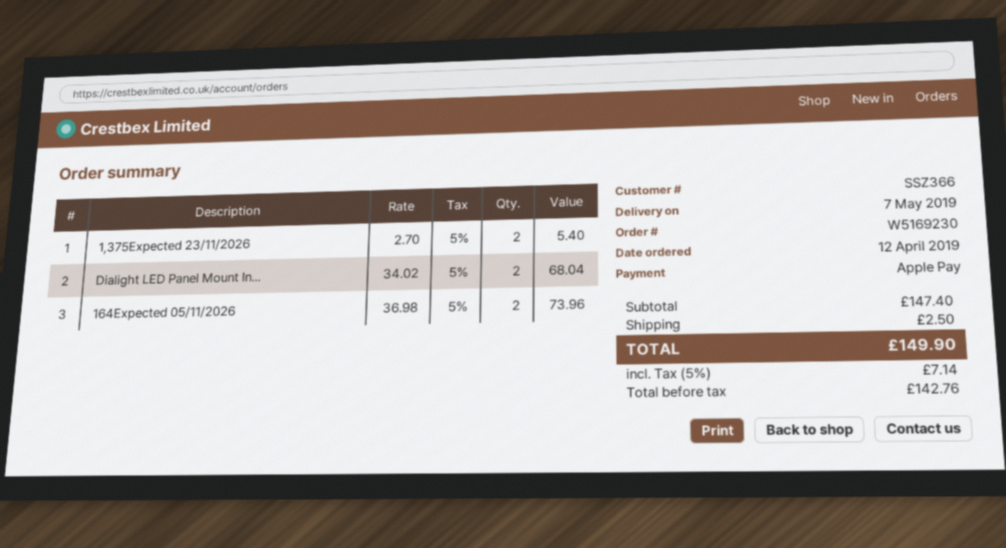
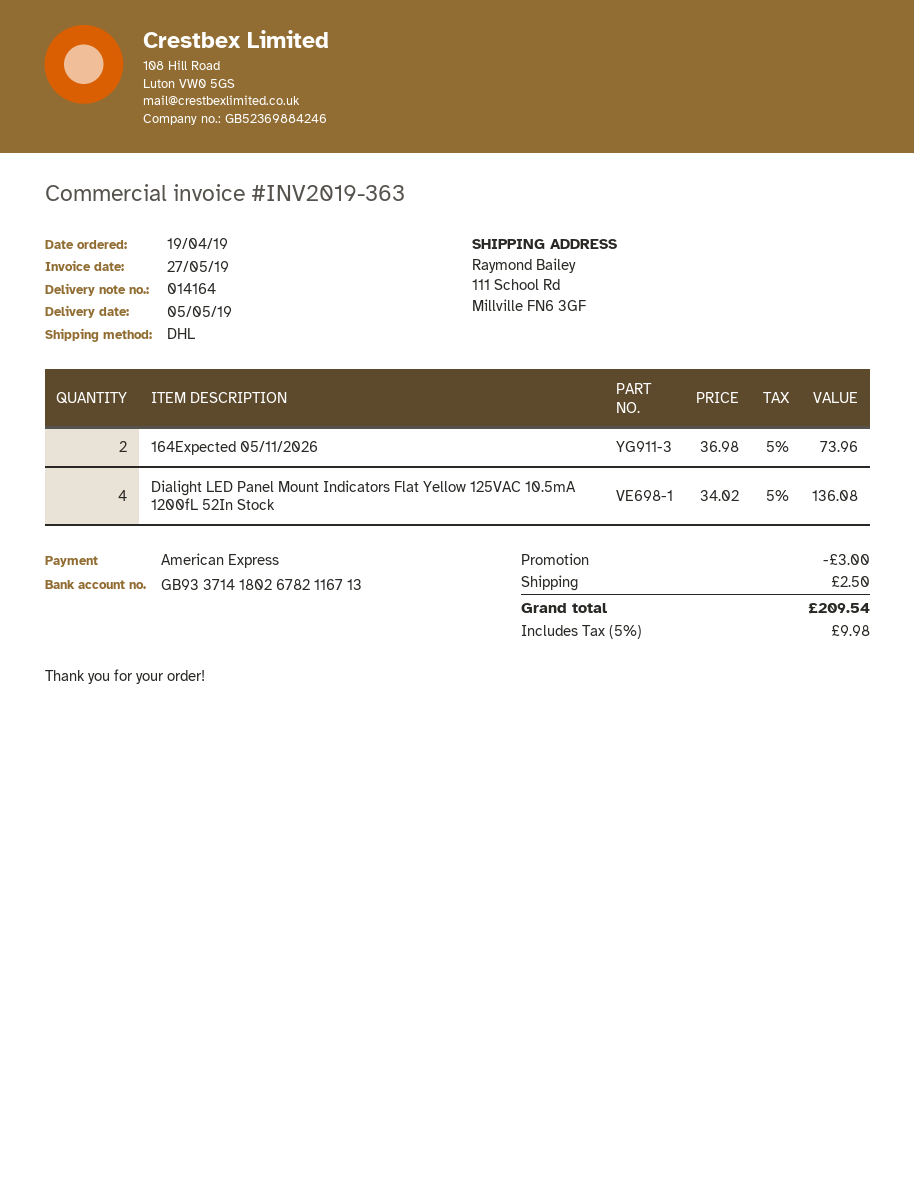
order date: 2019-04-12 -> 2019-04-19
delivery date: 2019-05-07 -> 2019-05-05
payment method: Apple Pay -> American Express
1,375Expected 23/11/2026: 2 x 2.70 = 5.40 -> none
Dialight LED Panel Mount In...: 2 x 34.02 = 68.04 -> 4 x 34.02 = 136.08
discount: none -> 3.00
tax: 5% = 7.14 -> 5% = 9.98
total: 149.90 -> 209.54

